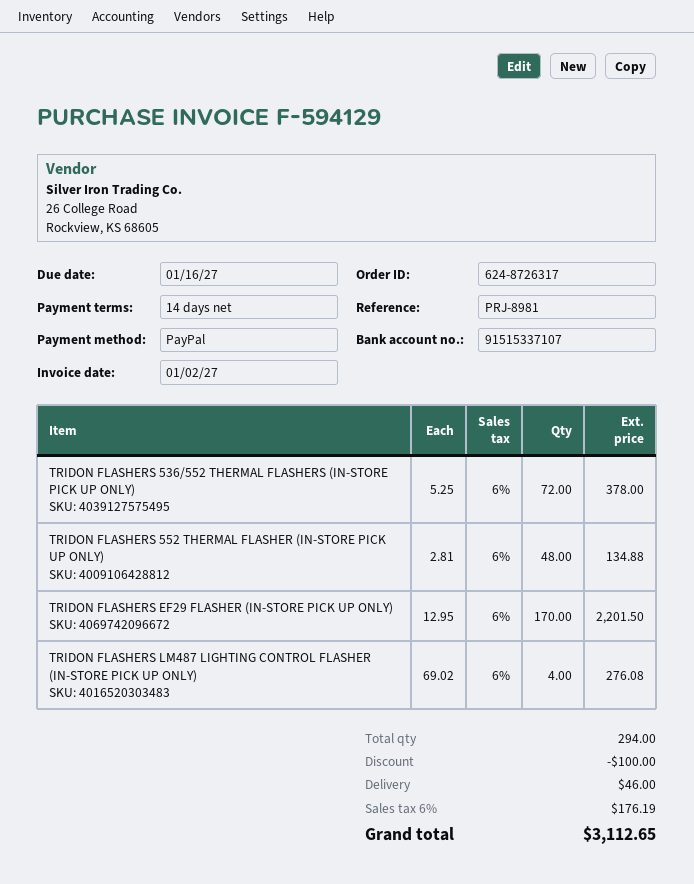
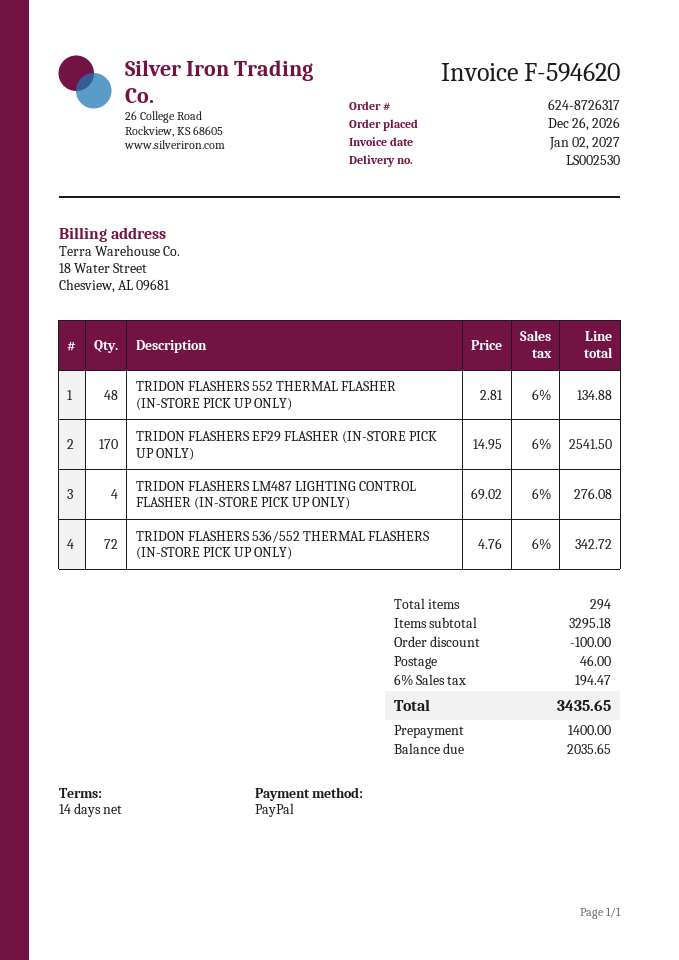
invoice number: F-594129 -> F-594620
TRIDON FLASHERS 536/552 THERMAL FLASHERS (IN-STORE PICK UP ONLY): 72 x 5.25 = 378.00 -> 72 x 4.76 = 342.72
TRIDON FLASHERS EF29 FLASHER (IN-STORE PICK UP ONLY): 170 x 12.95 = 2201.50 -> 170 x 14.95 = 2541.50
tax: 6% = 176.19 -> 6% = 194.47
total: 3112.65 -> 3435.65

